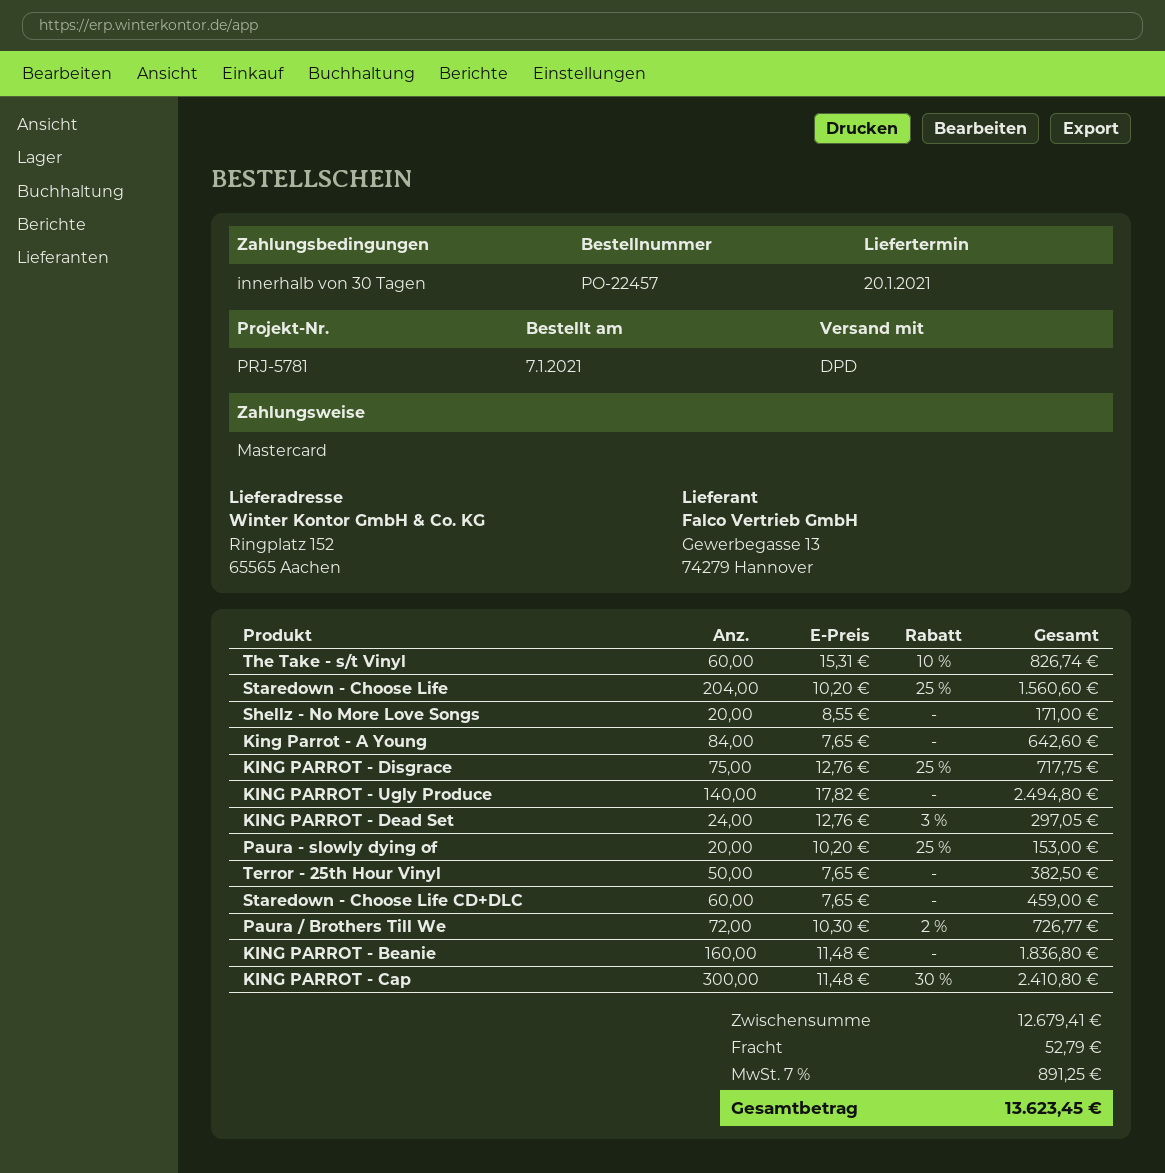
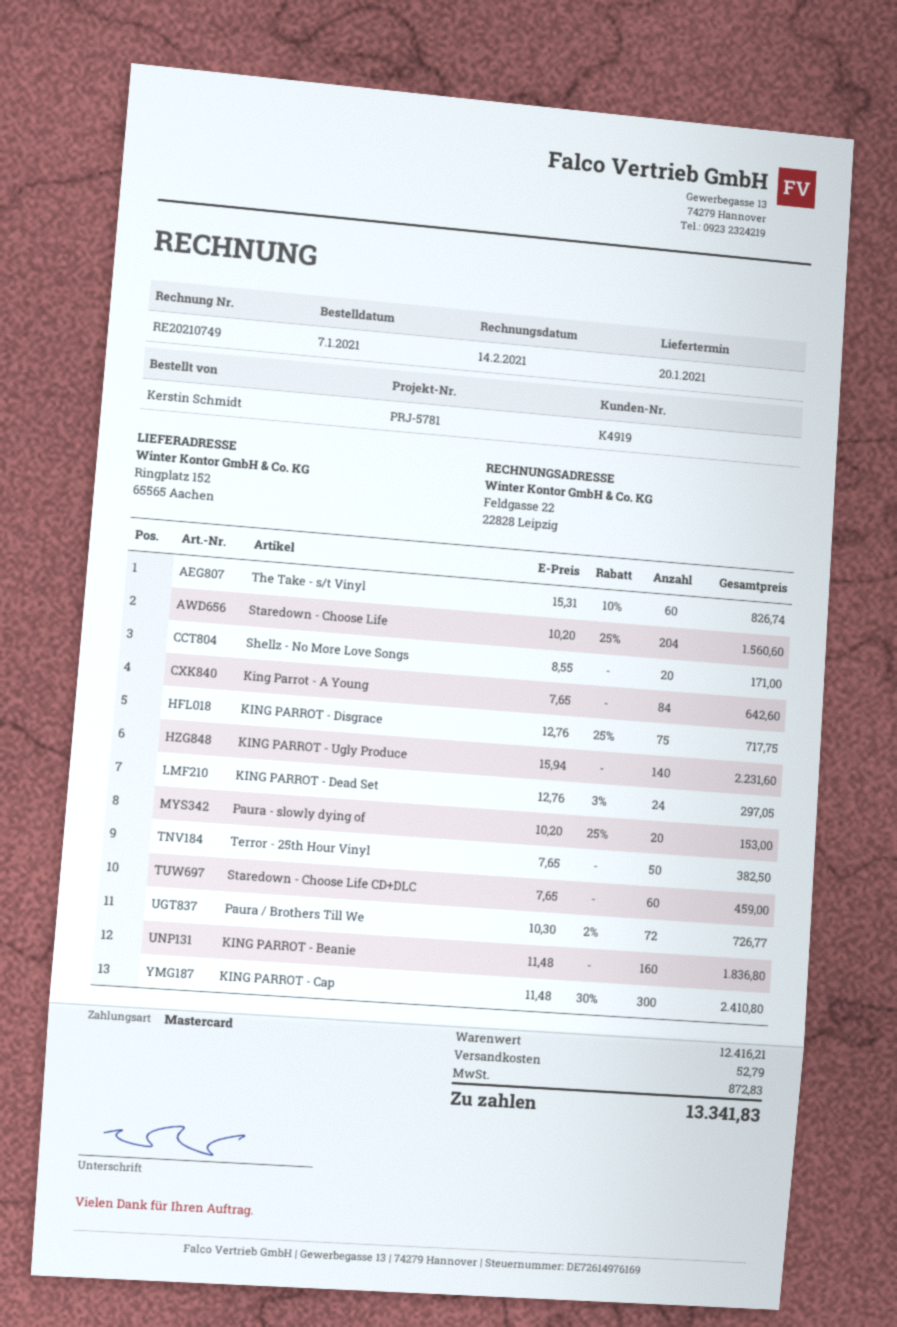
KING PARROT - Ugly Produce: 140 x 17.82 = 2494.80 -> 140 x 15.94 = 2231.60
subtotal: 12679.41 -> 12416.21
tax: 891.25 -> 872.83
total: 13623.45 -> 13341.83

